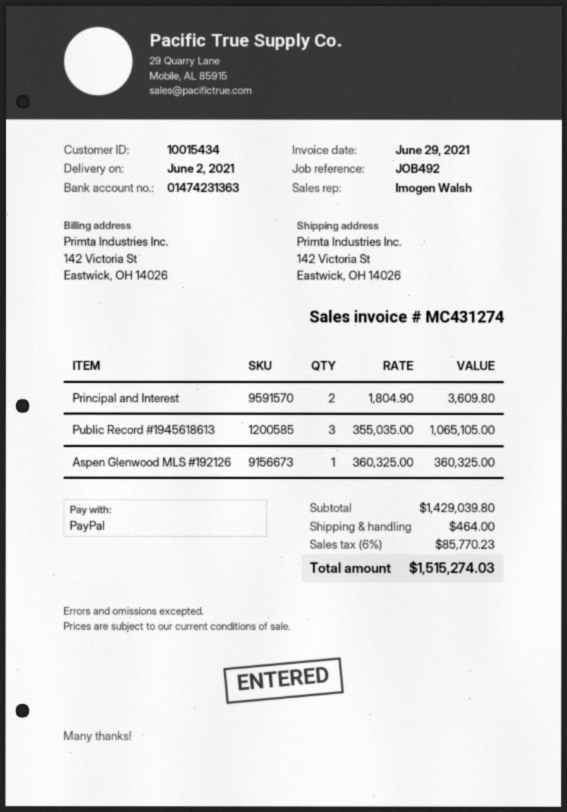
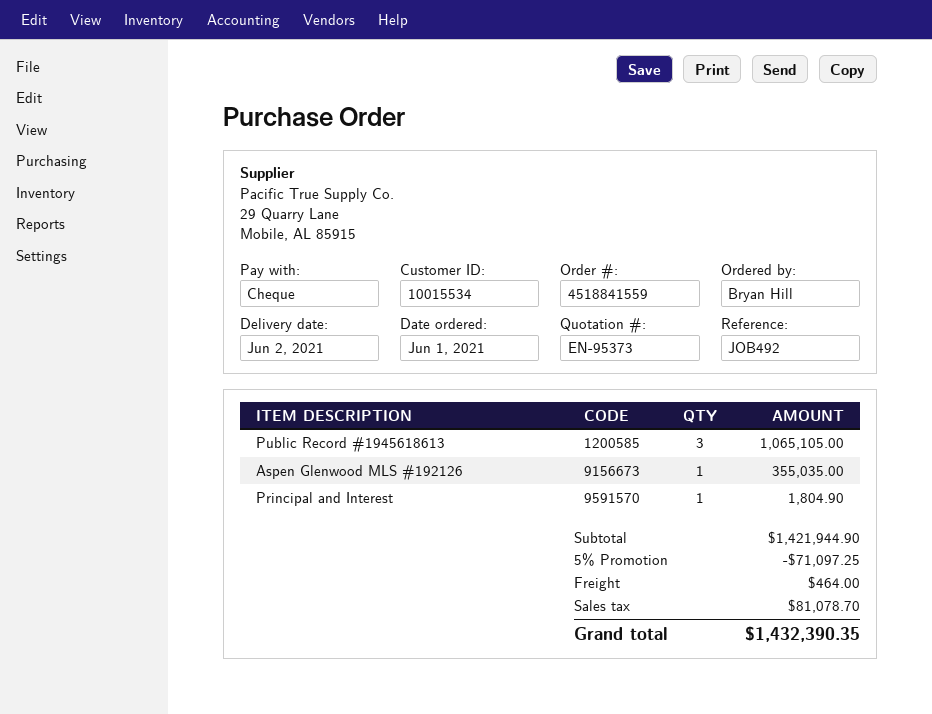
customer number: 10015434 -> 10015534
payment method: PayPal -> cheque
Principal and Interest: 2 for 3609.80 -> 1 for 1804.90
Aspen Glenwood MLS #192126: 1 for 360325.00 -> 1 for 355035.00
subtotal: 1429039.80 -> 1421944.90
discount: none -> 5% = 71097.25
tax: 85770.23 -> 81078.70
total: 1515274.03 -> 1432390.35

